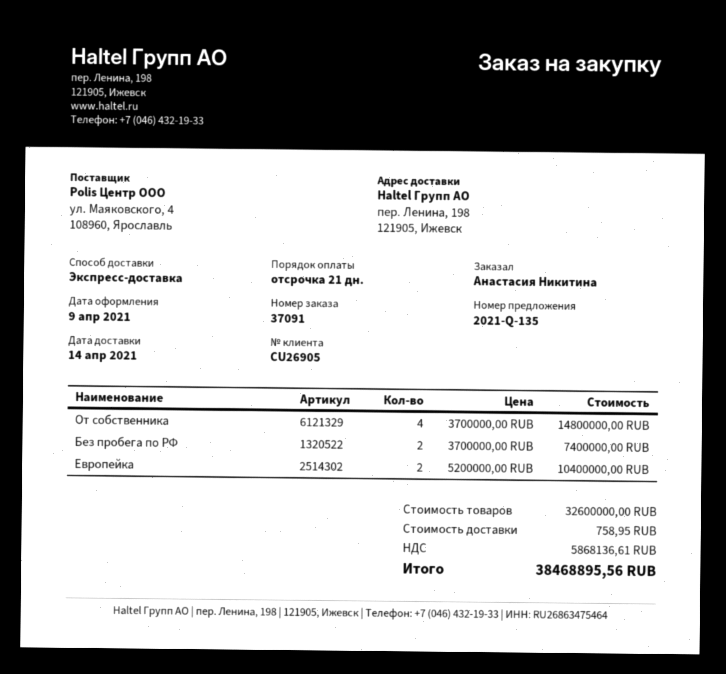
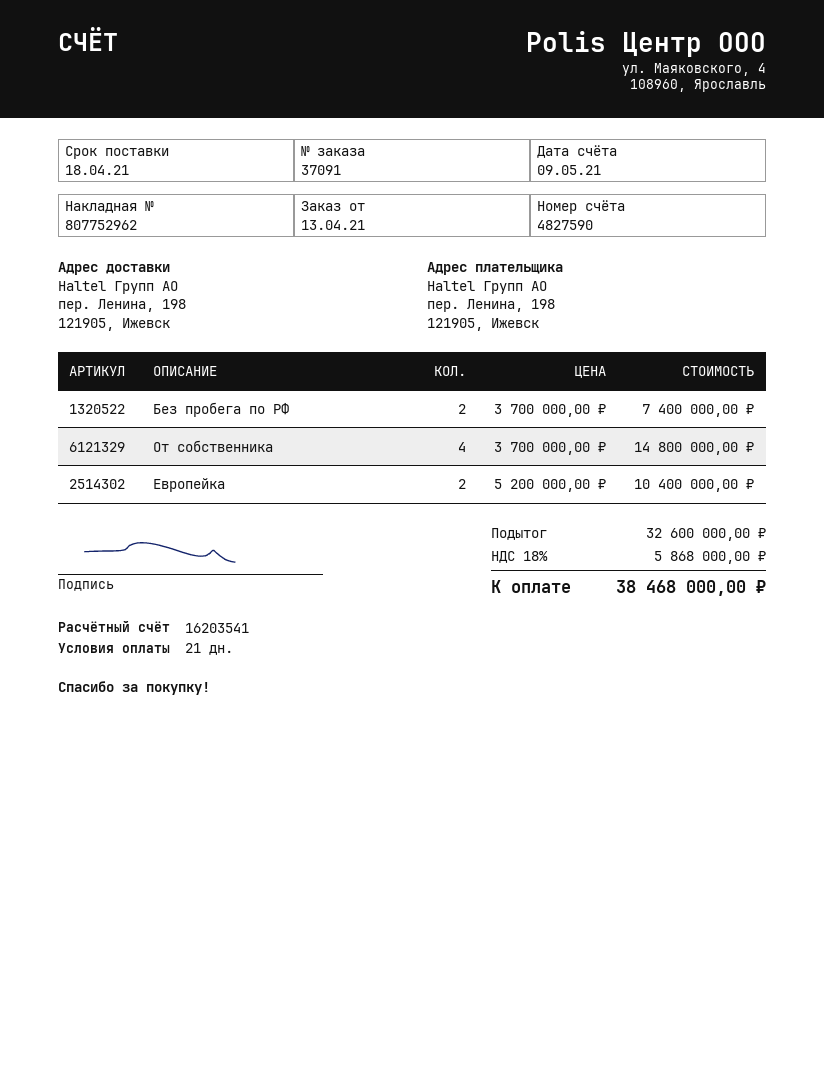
order date: 2021-04-09 -> 2021-04-13
delivery date: 2021-04-14 -> 2021-04-18
shipping: 758.95 -> none
tax: 5868136.61 -> 5868000.00
total: 38468895.56 -> 38468000.00

